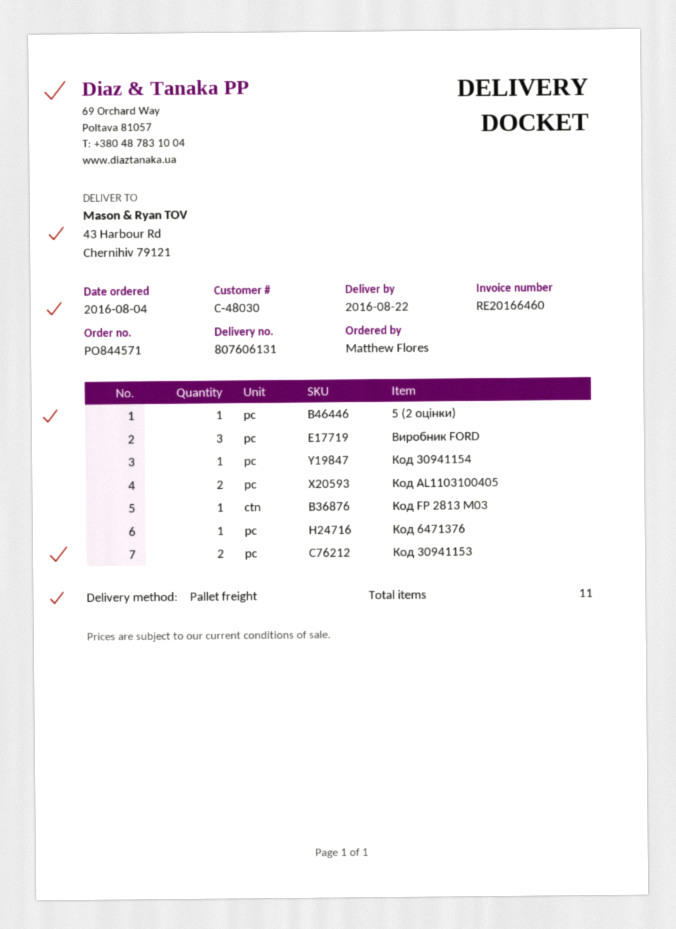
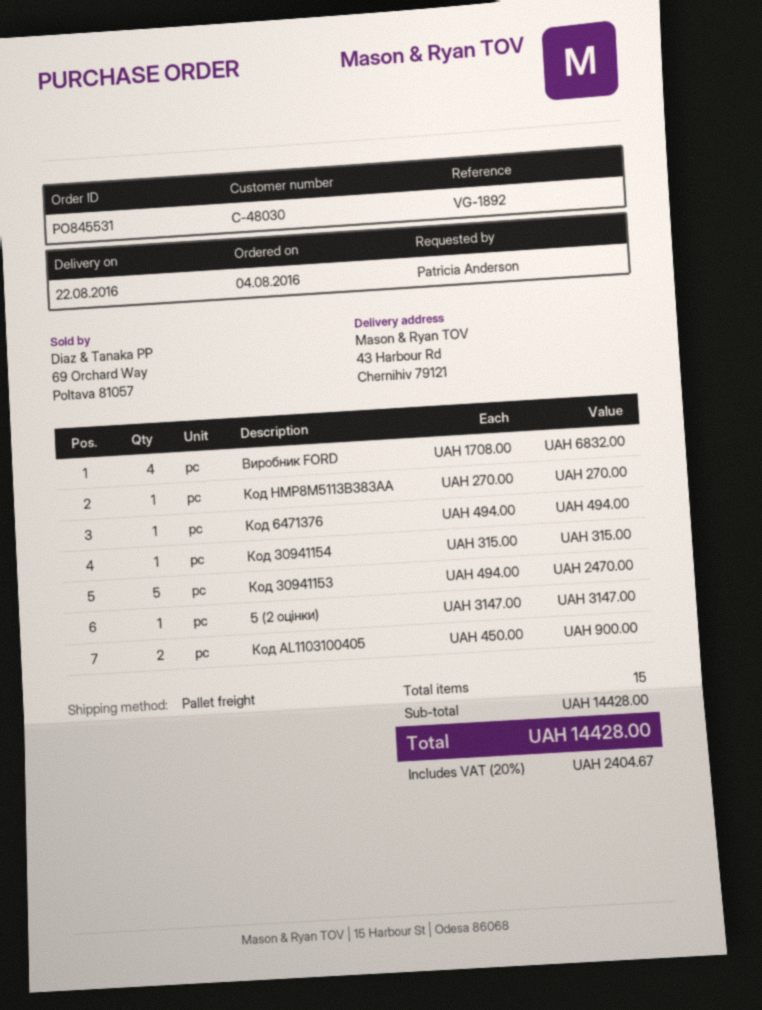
order number: PO844571 -> PO845531
ordered by: Matthew Flores -> Patricia Anderson
Виробник FORD: 3 -> 4
Код FP 2813 M03: 1 -> none
Код 30941153: 2 -> 5
Код HMP8M5113B383AA: none -> 1
total quantity: 11 -> 15

